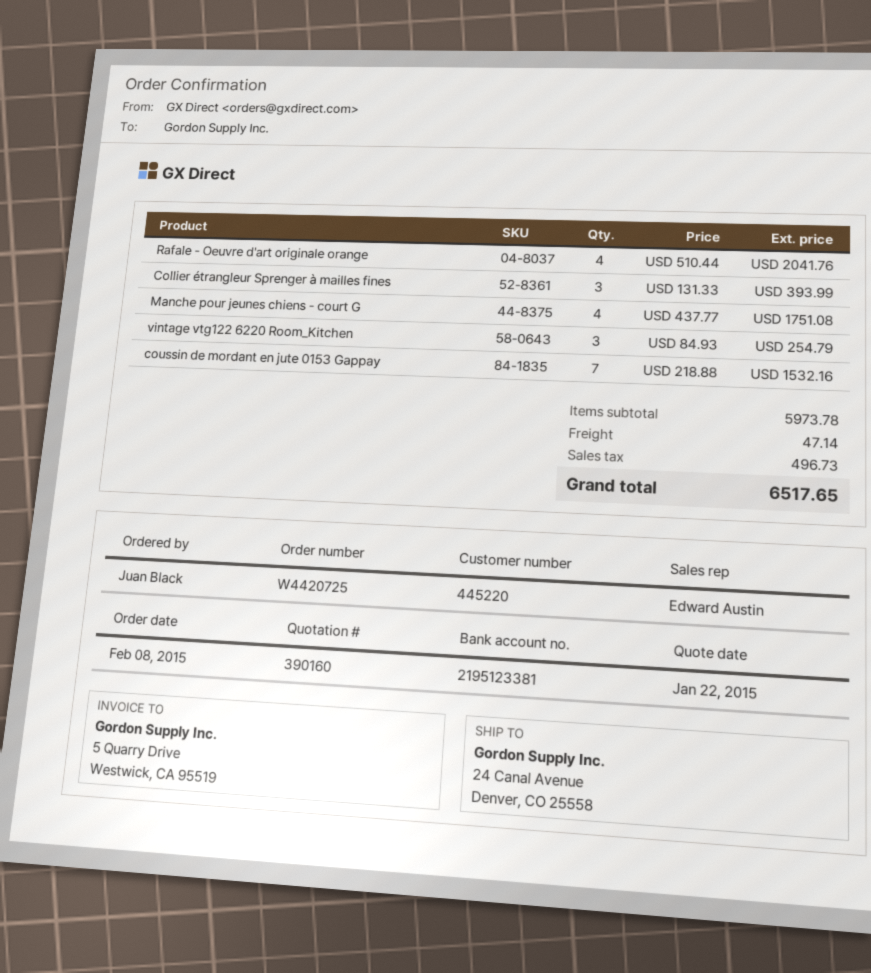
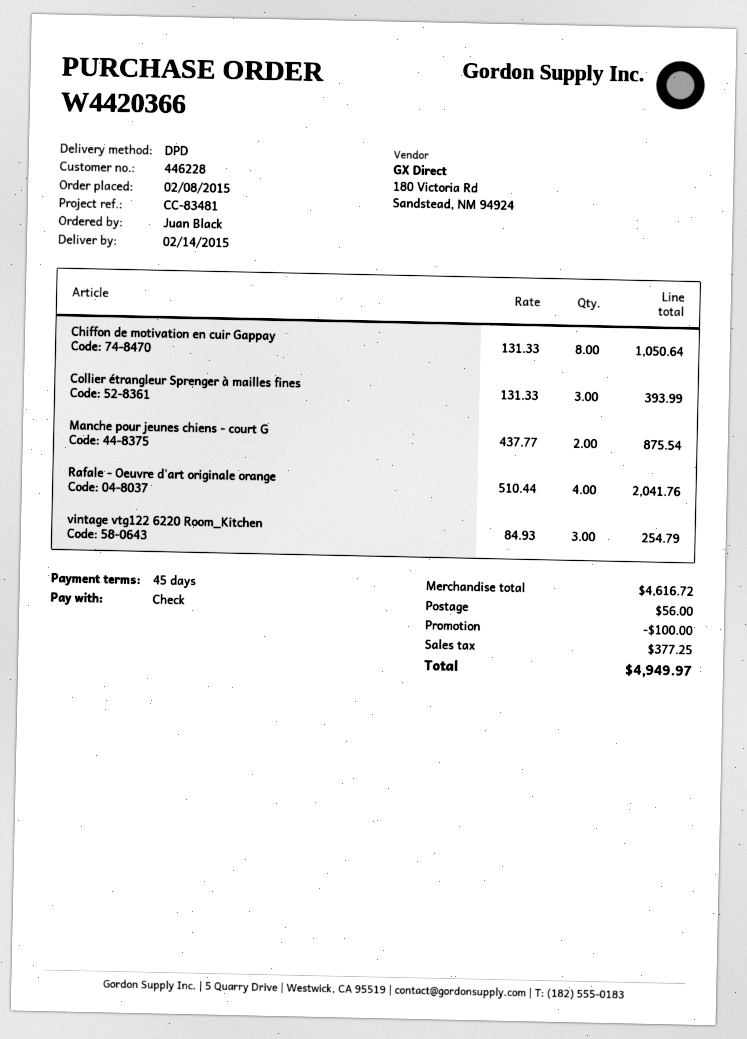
order number: W4420725 -> W4420366
customer number: 445220 -> 446228
Manche pour jeunes chiens - court G: 4 x 437.77 = 1751.08 -> 2 x 437.77 = 875.54
coussin de mordant en jute 0153 Gappay: 7 x 218.88 = 1532.16 -> none
Chiffon de motivation en cuir Gappay: none -> 8 x 131.33 = 1050.64
subtotal: 5973.78 -> 4616.72
discount: none -> 100.00
shipping: 47.14 -> 56.00
tax: 496.73 -> 377.25
total: 6517.65 -> 4949.97

